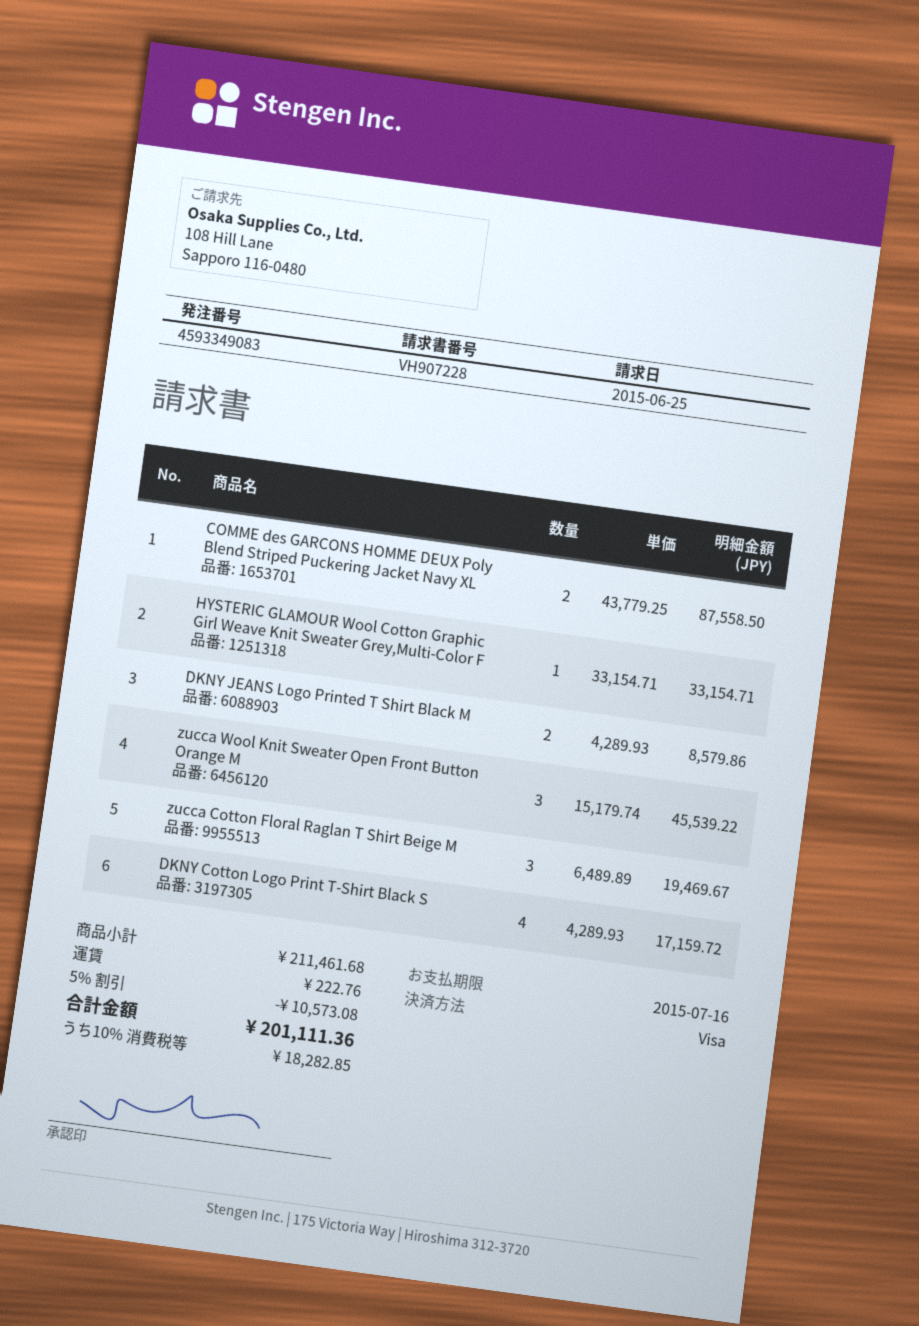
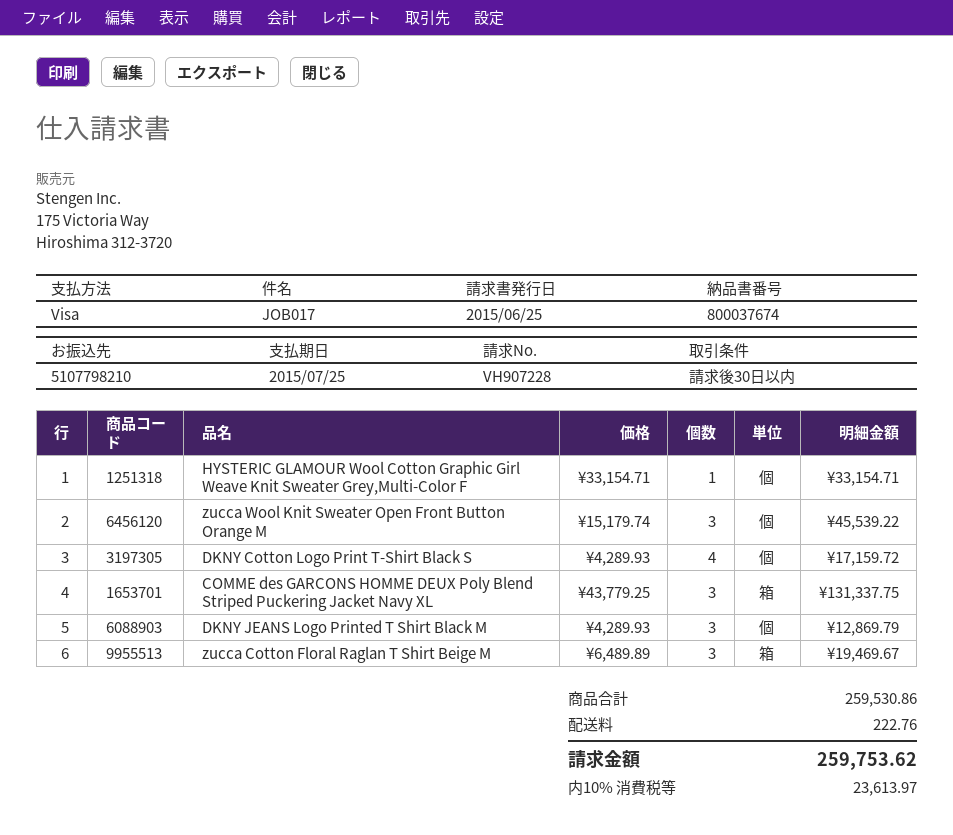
due date: 2015-07-16 -> 2015-07-25
COMME des GARCONS HOMME DEUX Poly Blend Striped Puckering Jacket Navy XL: 2 x 43779.25 = 87558.50 -> 3 x 43779.25 = 131337.75
DKNY JEANS Logo Printed T Shirt Black M: 2 x 4289.93 = 8579.86 -> 3 x 4289.93 = 12869.79
subtotal: 211461.68 -> 259530.86
discount: 5% = 10573.08 -> none
tax: 10% = 18282.85 -> 10% = 23613.97
total: 201111.36 -> 259753.62

